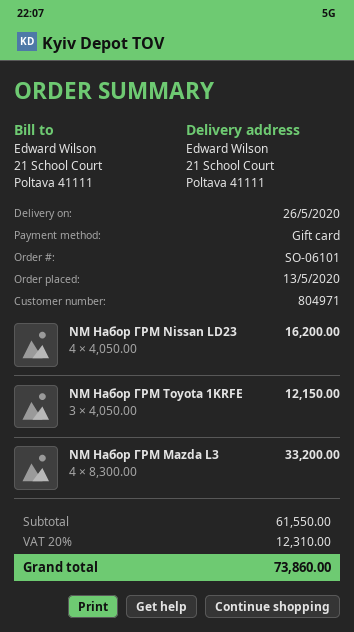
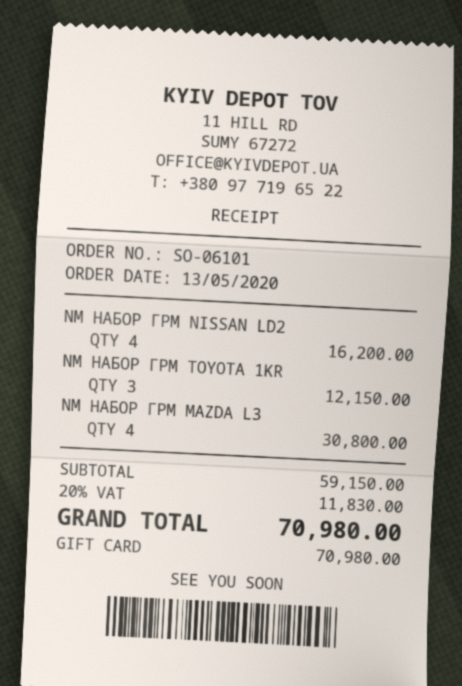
NM Набор ГРМ Mazda L3: 4 for 33200.00 -> 4 for 30800.00
subtotal: 61550.00 -> 59150.00
tax: 20% = 12310.00 -> 20% = 11830.00
total: 73860.00 -> 70980.00

